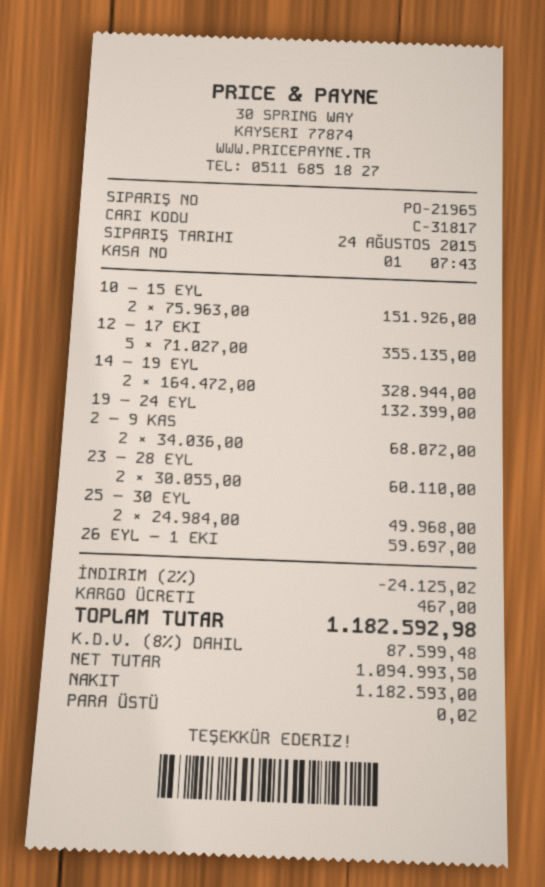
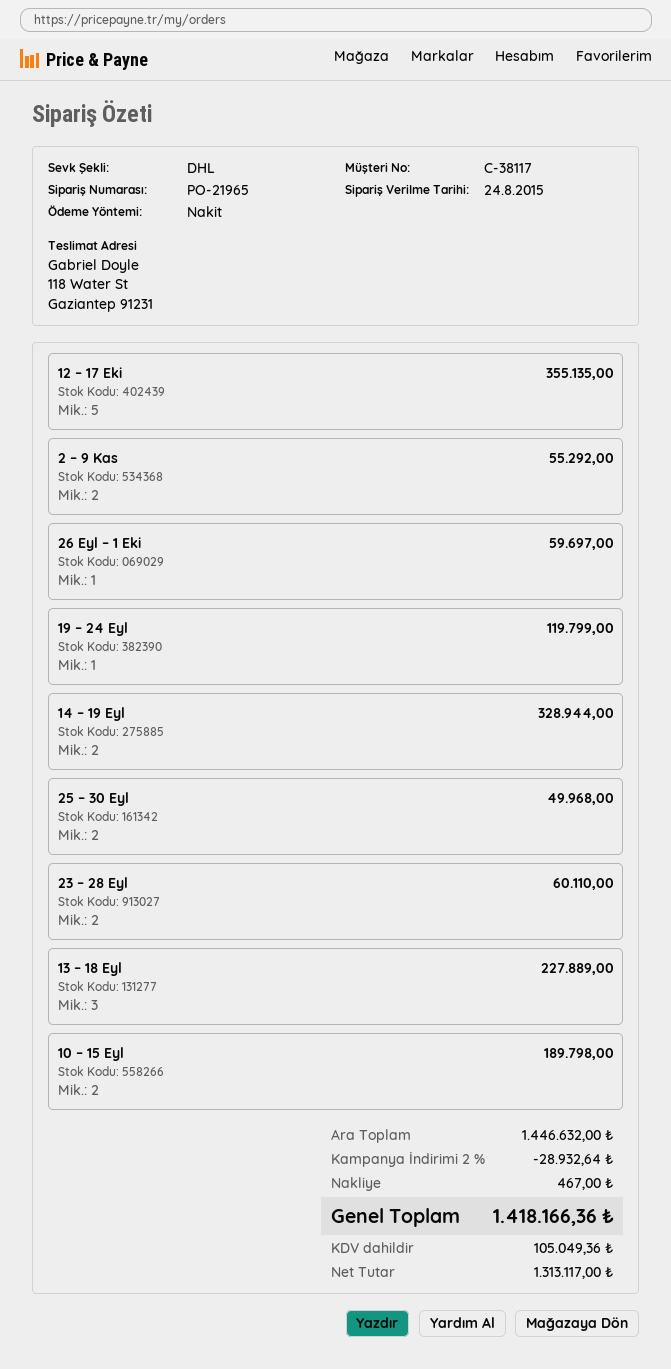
customer number: C-31817 -> C-38117
10 – 15 EYL: 2 for 151926.00 -> 2 for 189798.00
19 – 24 EYL: 1 for 132399.00 -> 1 for 119799.00
2 – 9 KAS: 2 for 68072.00 -> 2 for 55292.00
13 – 18 Eyl: none -> 3 for 227889.00
discount: 2% = 24125.02 -> 2% = 28932.64
net: 1094993.50 -> 1313117.00
tax: 87599.48 -> 105049.36
total: 1182592.98 -> 1418166.36

